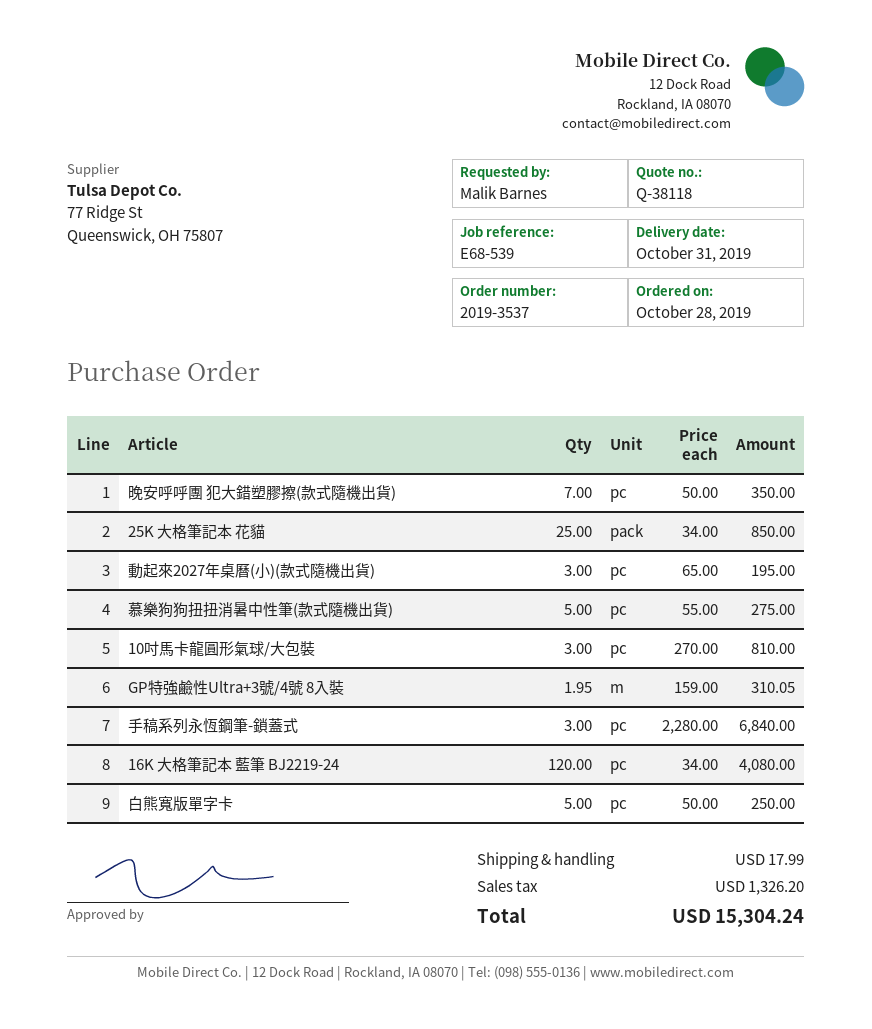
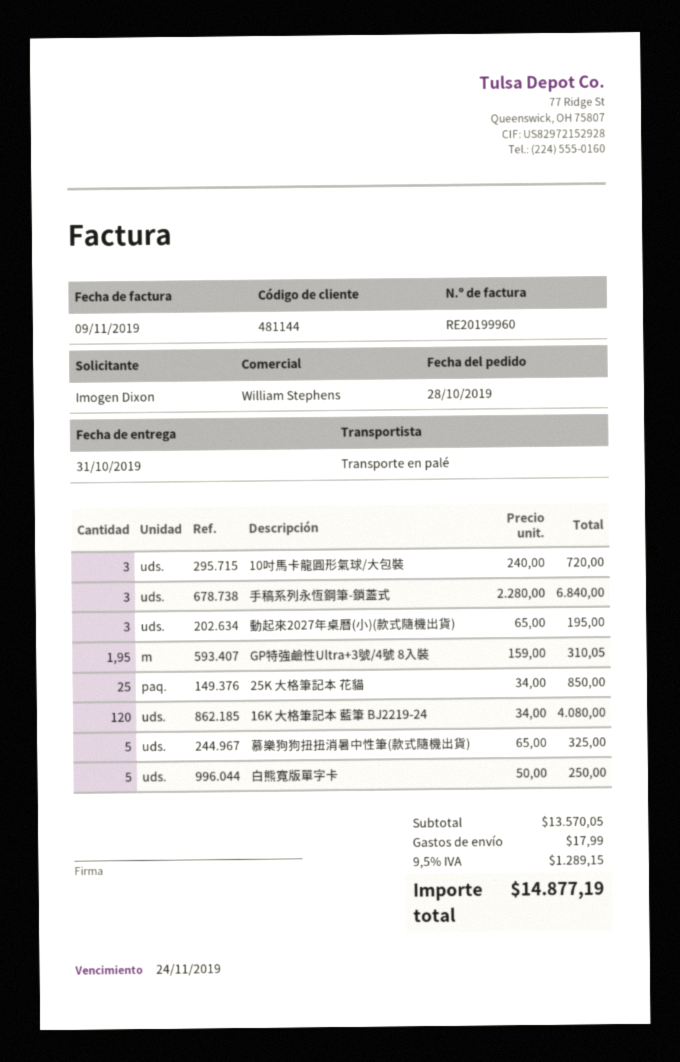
ordered by: Malik Barnes -> Imogen Dixon
晚安呼呼團 犯大錯塑膠擦(款式隨機出貨): 7 x 50.00 = 350.00 -> none
慕樂狗狗扭扭消暑中性筆(款式隨機出貨): 5 x 55.00 = 275.00 -> 5 x 65.00 = 325.00
10吋馬卡龍圓形氣球/大包裝: 3 x 270.00 = 810.00 -> 3 x 240.00 = 720.00
tax: 1326.20 -> 1289.15
total: 15304.24 -> 14877.19

